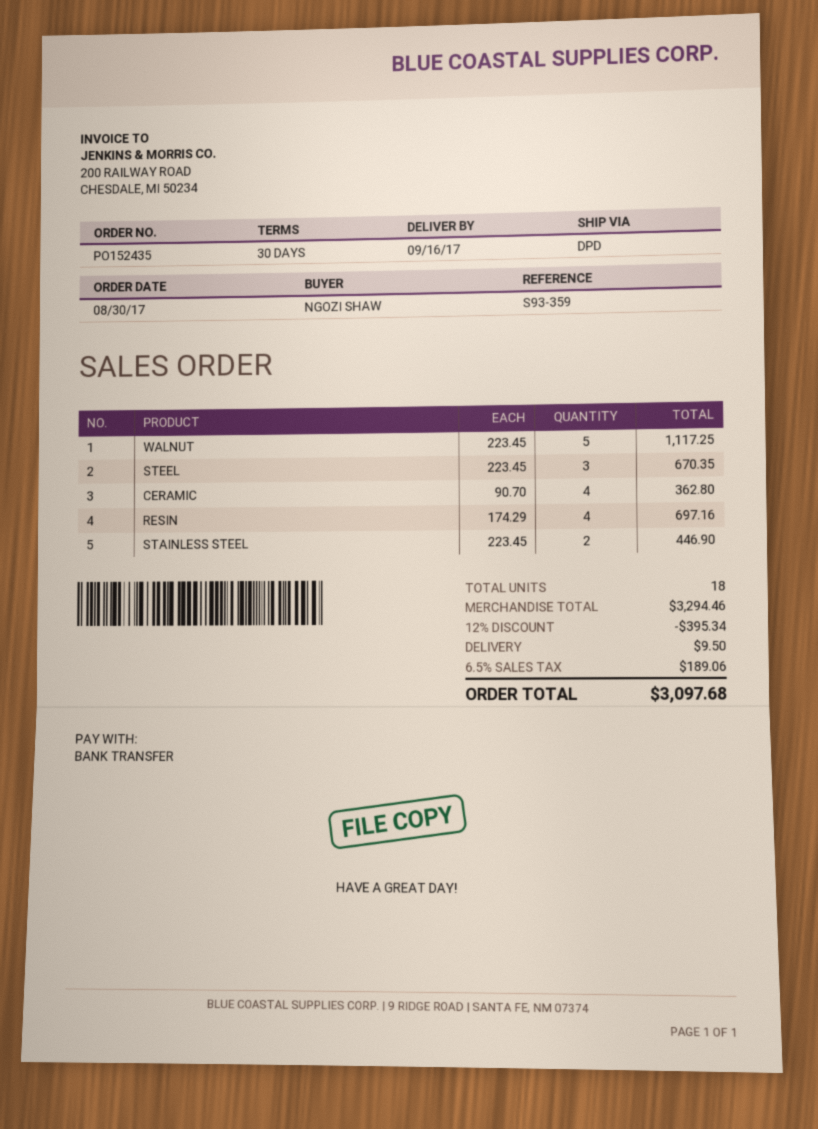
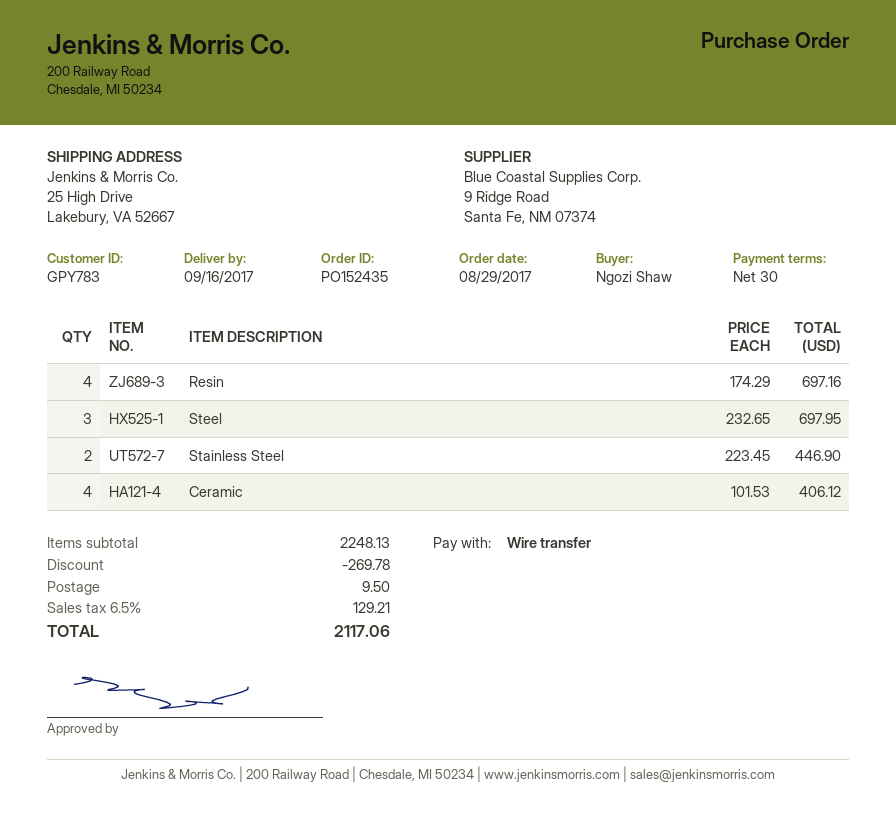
order date: 2017-08-30 -> 2017-08-29
WALNUT: 5 x 223.45 = 1117.25 -> none
STEEL: 3 x 223.45 = 670.35 -> 3 x 232.65 = 697.95
CERAMIC: 4 x 90.70 = 362.80 -> 4 x 101.53 = 406.12
subtotal: 3294.46 -> 2248.13
discount: 395.34 -> 269.78
tax: 6.5% = 189.06 -> 6.5% = 129.21
total: 3097.68 -> 2117.06

